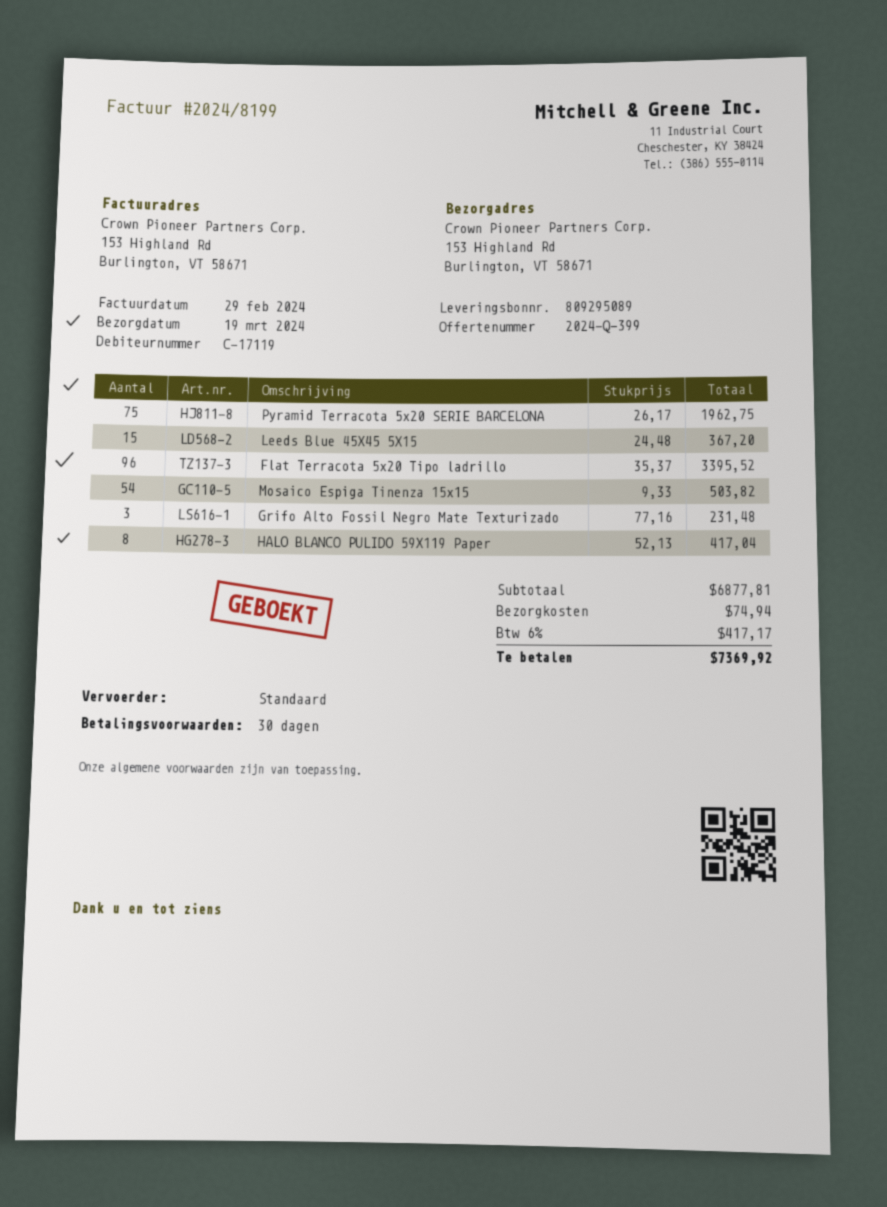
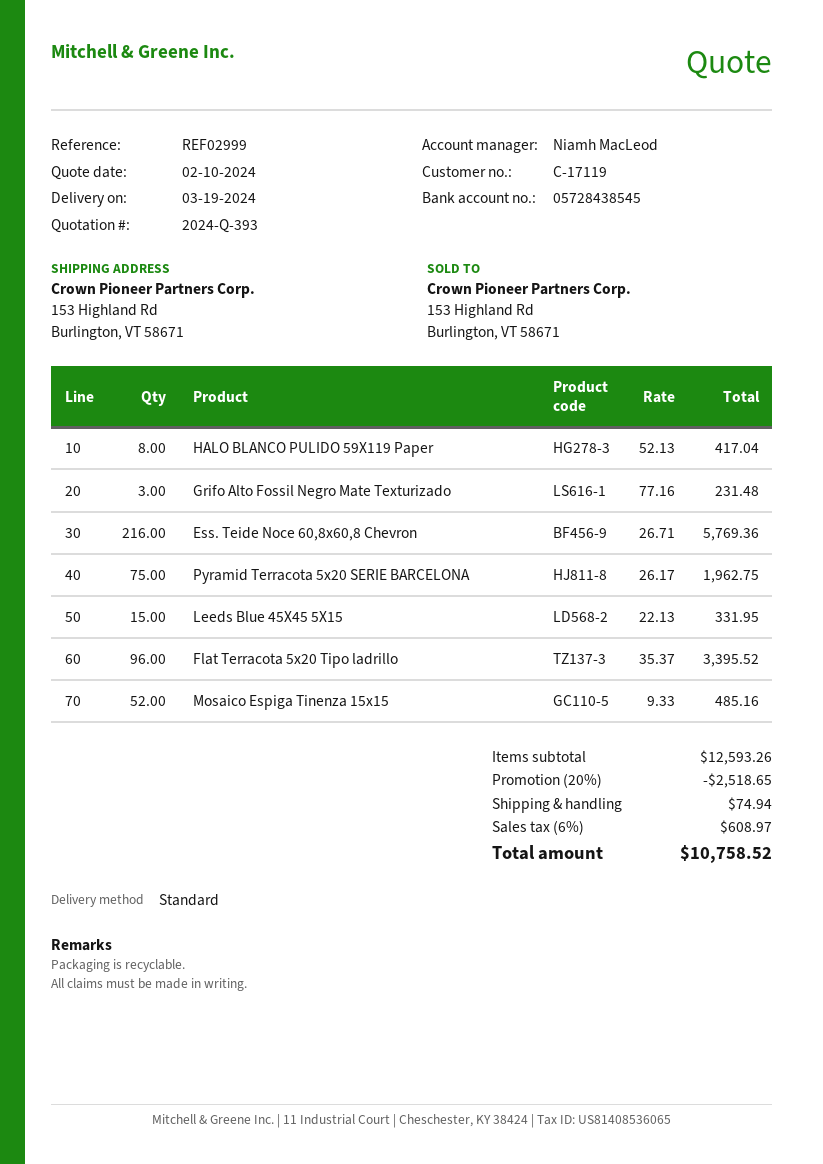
quote number: 2024-Q-399 -> 2024-Q-393
Leeds Blue 45X45 5X15: 15 x 24.48 = 367.20 -> 15 x 22.13 = 331.95
Mosaico Espiga Tinenza 15x15: 54 x 9.33 = 503.82 -> 52 x 9.33 = 485.16
Ess. Teide Noce 60,8x60,8 Chevron: none -> 216 x 26.71 = 5769.36
subtotal: 6877.81 -> 12593.26
discount: none -> 20% = 2518.65
tax: 6% = 417.17 -> 6% = 608.97
total: 7369.92 -> 10758.52

